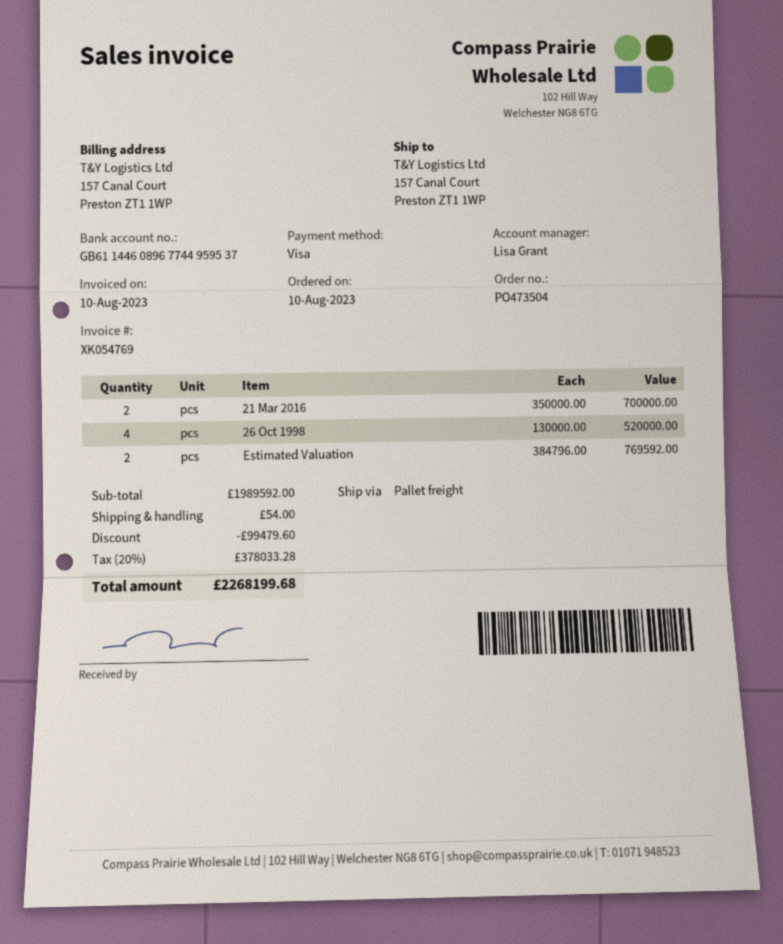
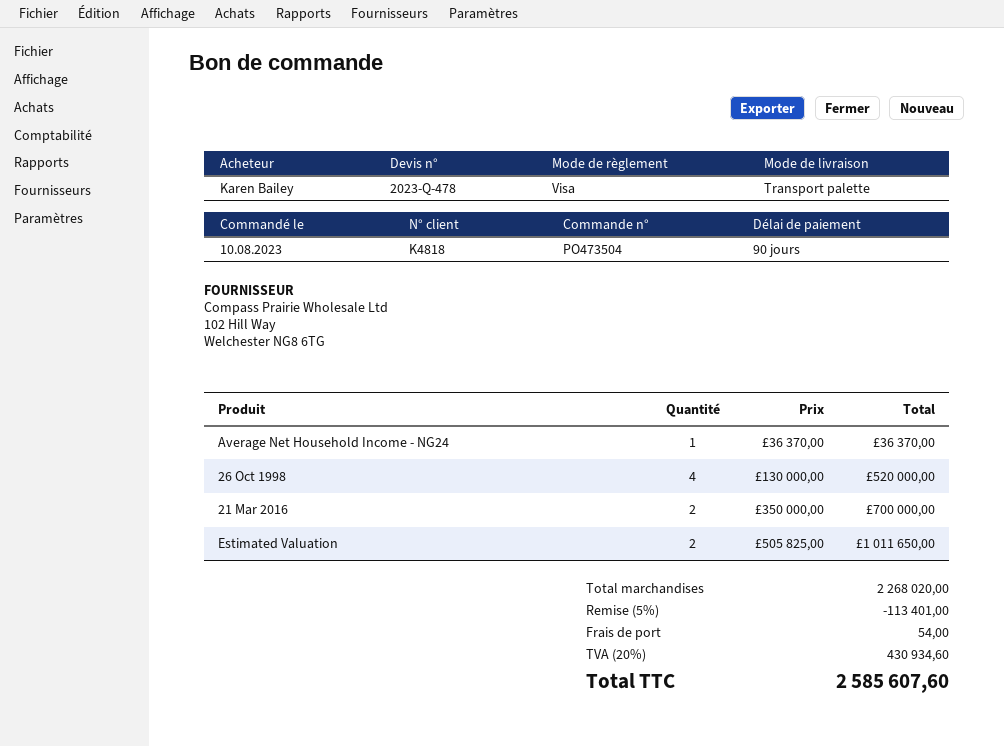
Estimated Valuation: 2 x 384796.00 = 769592.00 -> 2 x 505825.00 = 1011650.00
Average Net Household Income - NG24: none -> 1 x 36370.00 = 36370.00
subtotal: 1989592.00 -> 2268020.00
discount: 99479.60 -> 113401.00
tax: 20% = 378033.28 -> 20% = 430934.60
total: 2268199.68 -> 2585607.60

